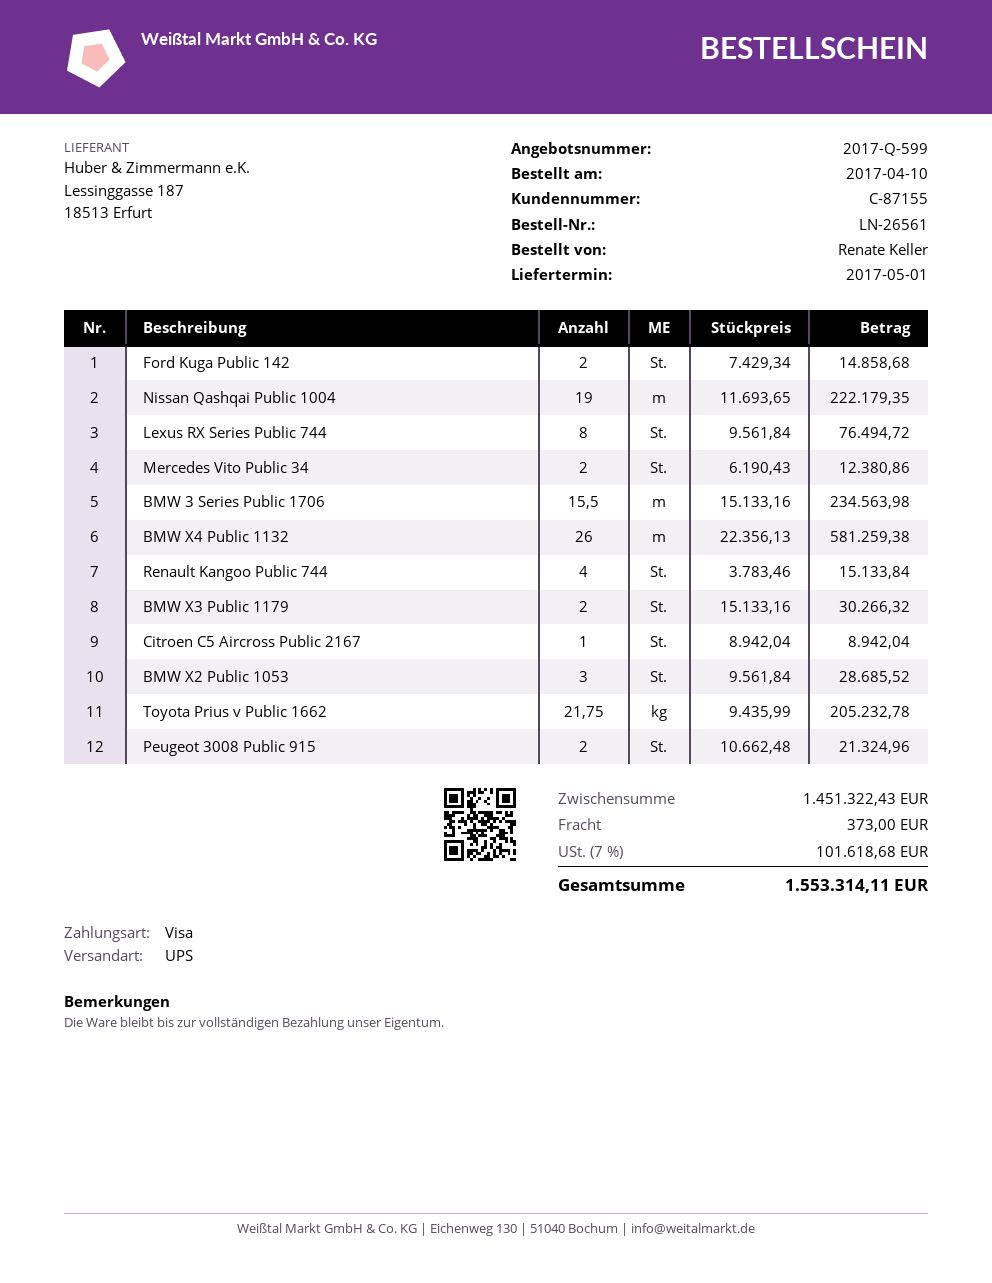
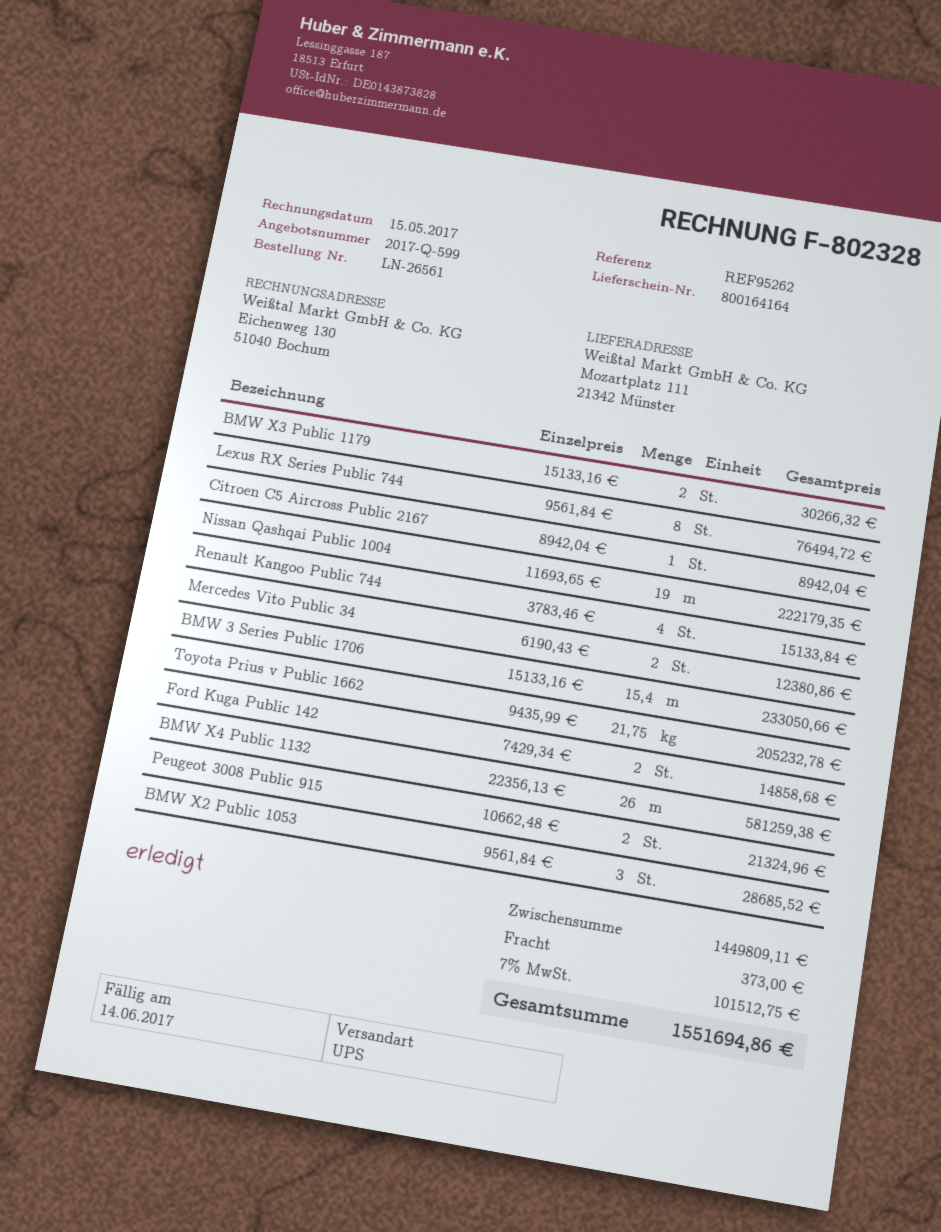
BMW 3 Series Public 1706: 15.5 x 15133.16 = 234563.98 -> 15.4 x 15133.16 = 233050.66
subtotal: 1451322.43 -> 1449809.11
tax: 7% = 101618.68 -> 7% = 101512.75
total: 1553314.11 -> 1551694.86

